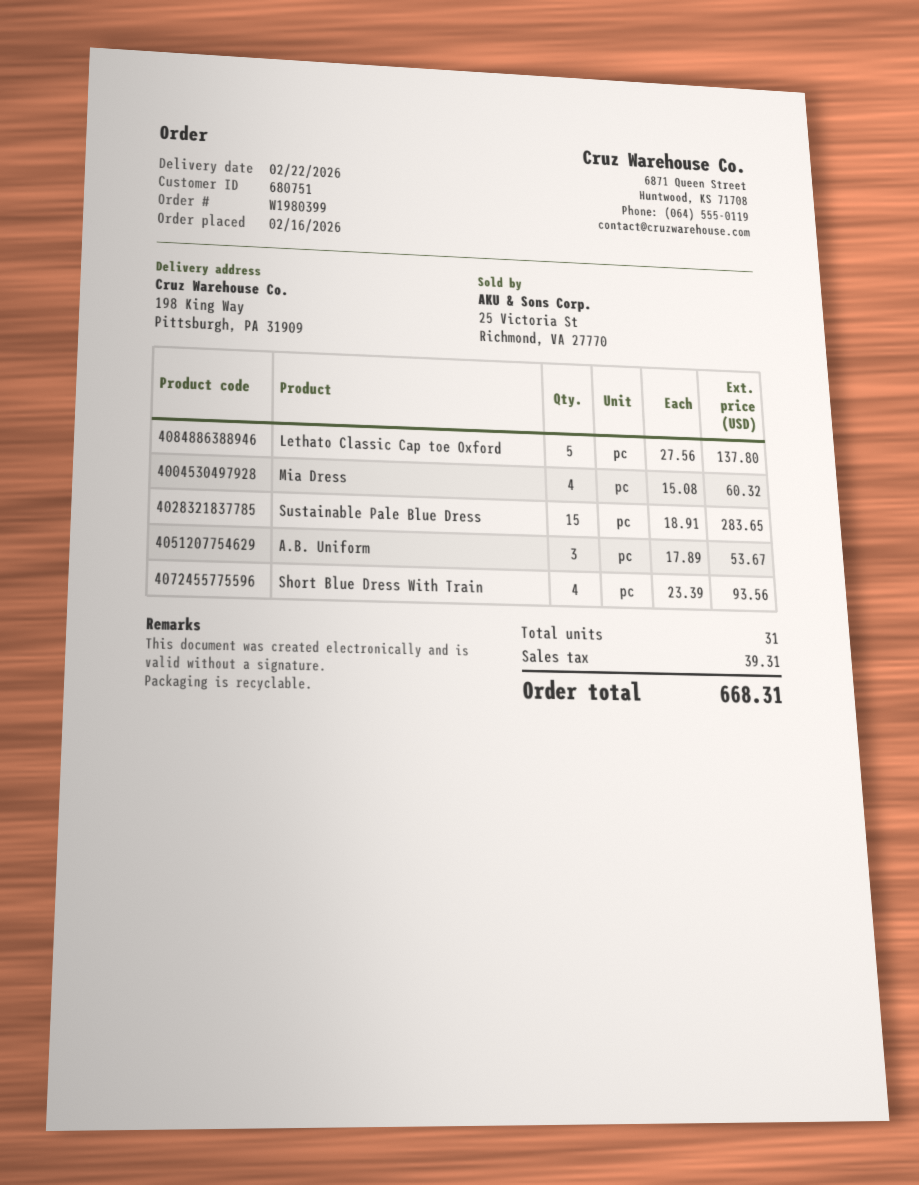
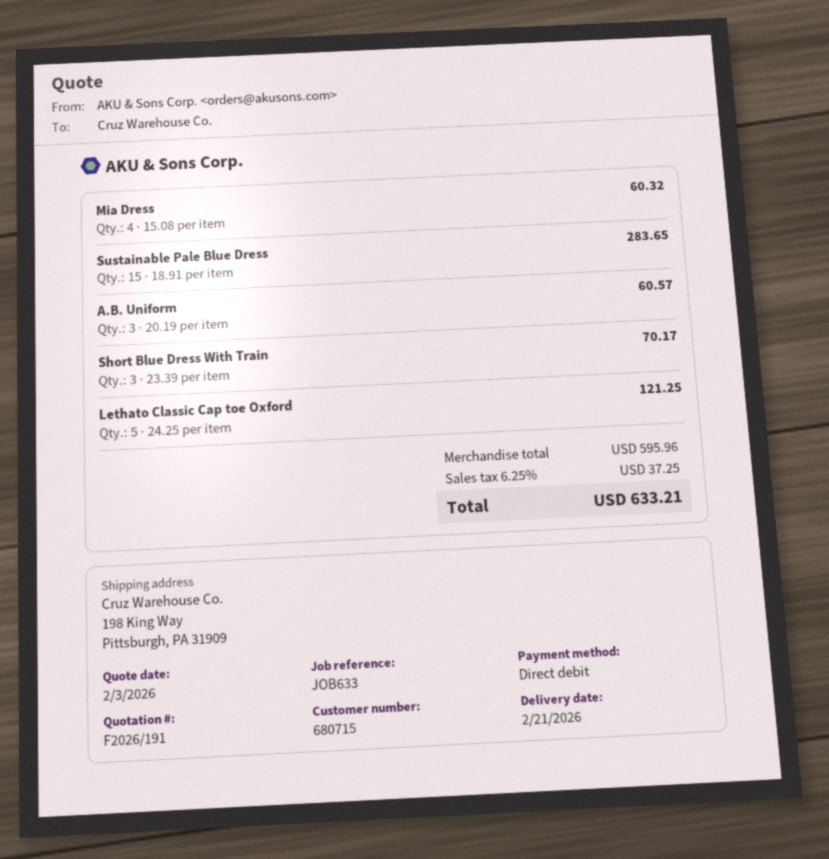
delivery date: 2026-02-22 -> 2026-02-21
customer number: 680751 -> 680715
Lethato Classic Cap toe Oxford: 5 x 27.56 = 137.80 -> 5 x 24.25 = 121.25
A.B. Uniform: 3 x 17.89 = 53.67 -> 3 x 20.19 = 60.57
Short Blue Dress With Train: 4 x 23.39 = 93.56 -> 3 x 23.39 = 70.17
tax: 39.31 -> 37.25
total: 668.31 -> 633.21

